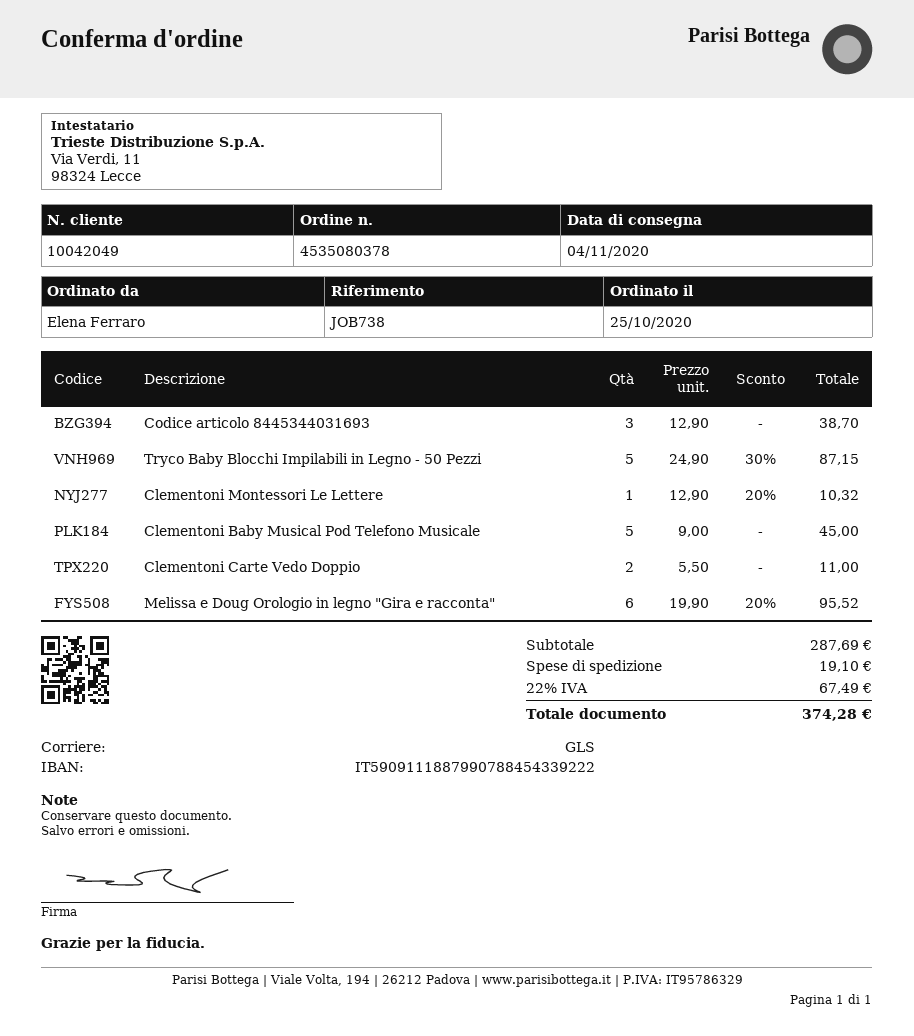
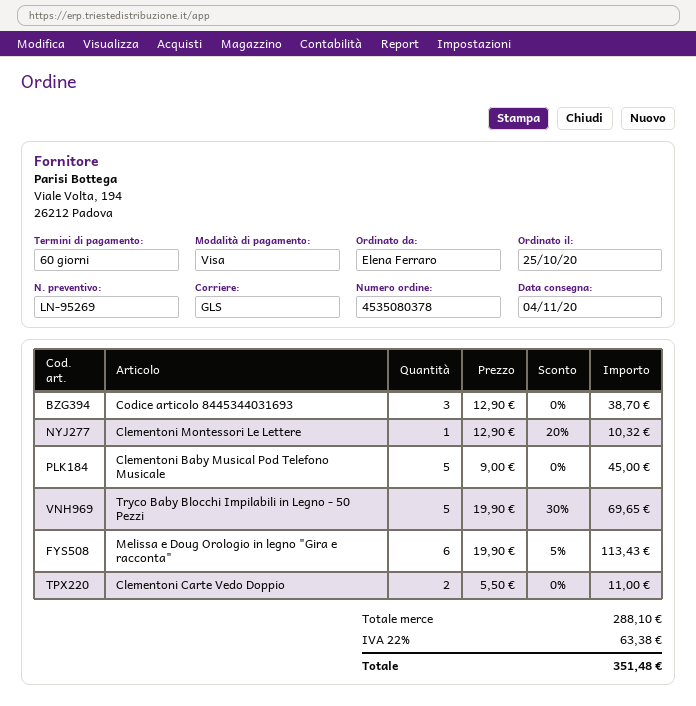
Tryco Baby Blocchi Impilabili in Legno - 50 Pezzi: 5 x 24.90 - 30% = 87.15 -> 5 x 19.90 - 30% = 69.65
Melissa e Doug Orologio in legno "Gira e racconta": 6 x 19.90 - 20% = 95.52 -> 6 x 19.90 - 5% = 113.43
subtotal: 287.69 -> 288.10
shipping: 19.10 -> none
tax: 22% = 67.49 -> 22% = 63.38
total: 374.28 -> 351.48

